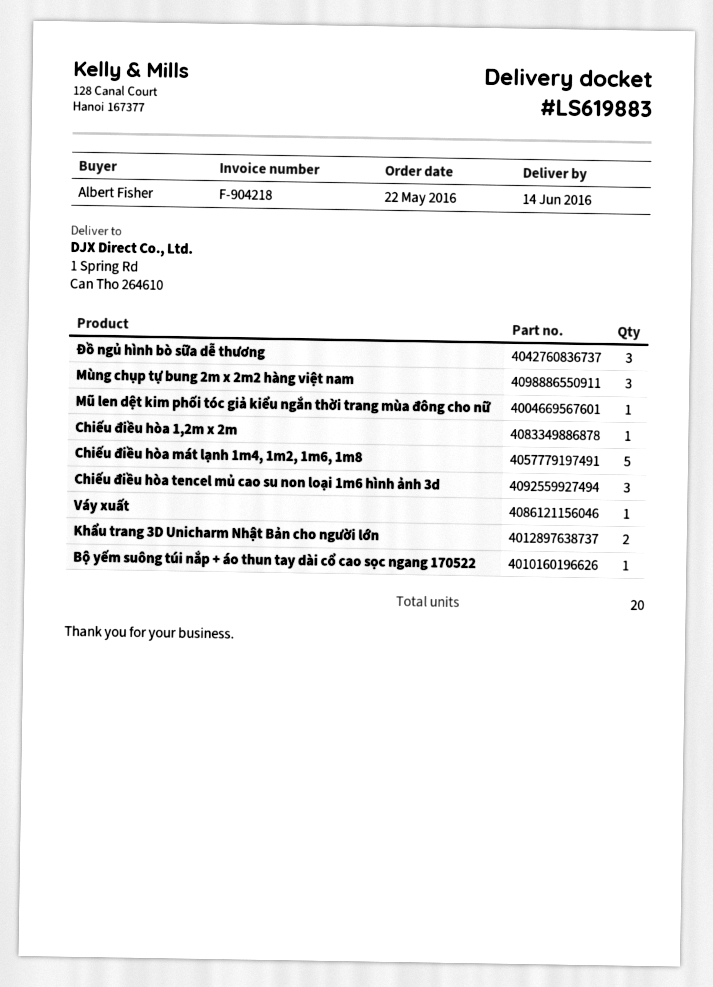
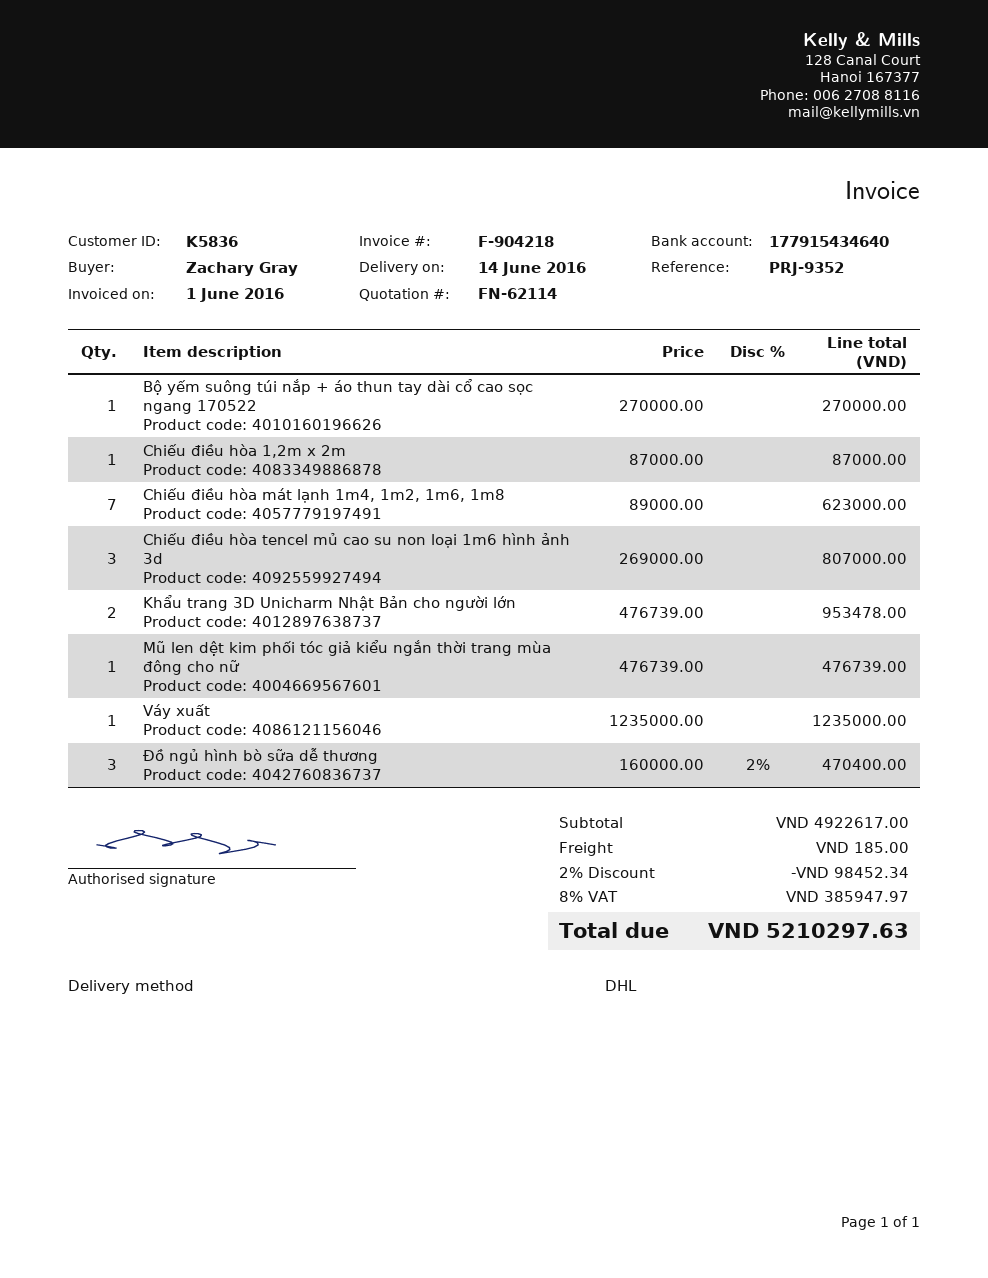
ordered by: Albert Fisher -> Zachary Gray
Mùng chụp tự bung 2m x 2m2 hàng việt nam: 3 -> none
Chiếu điều hòa mát lạnh 1m4, 1m2, 1m6, 1m8: 5 -> 7

